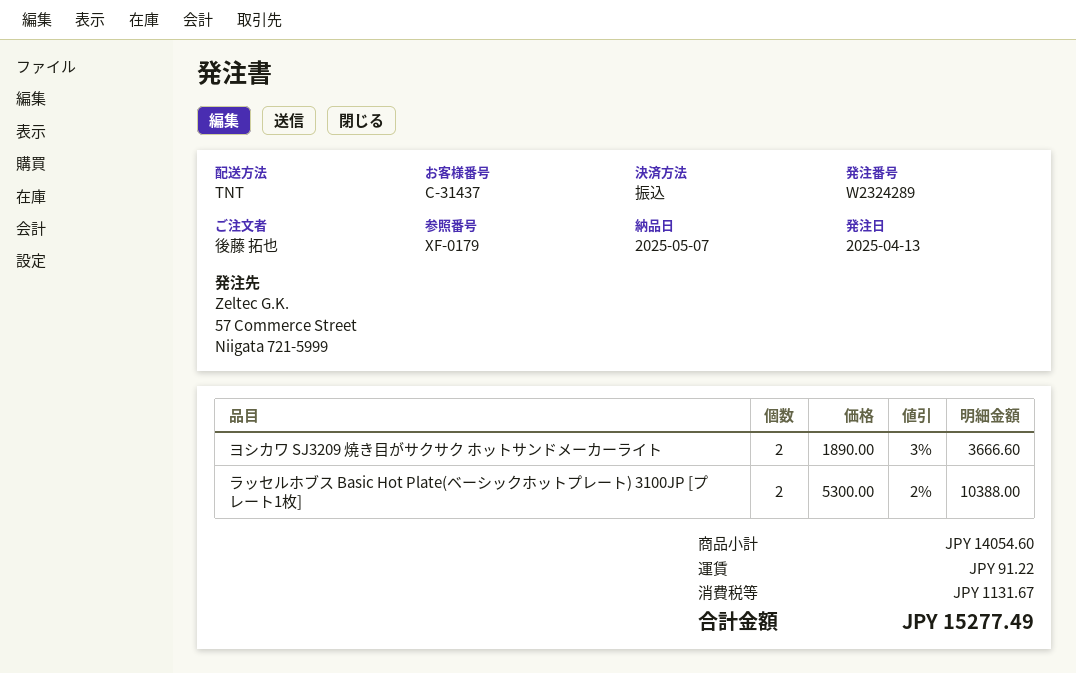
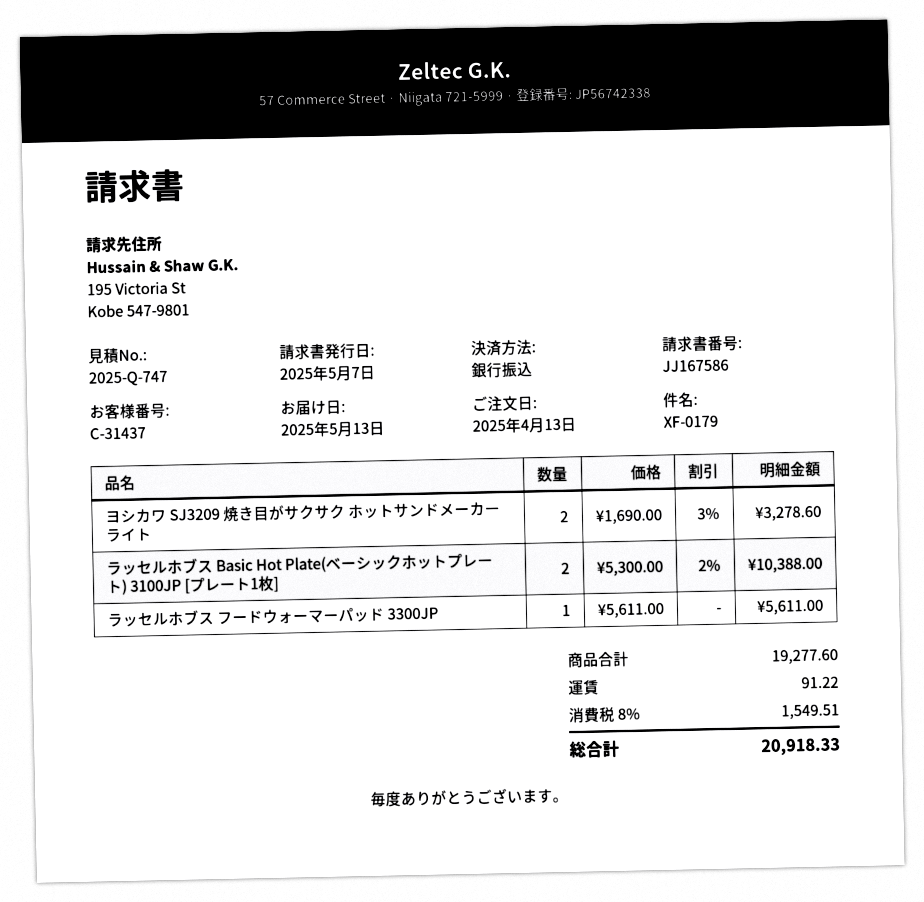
delivery date: 2025-05-07 -> 2025-05-13
ヨシカワ SJ3209 焼き目がサクサク ホットサンドメーカーライト: 2 x 1890.00 - 3% = 3666.60 -> 2 x 1690.00 - 3% = 3278.60
ラッセルホブス フードウォーマーパッド 3300JP: none -> 1 x 5611.00 = 5611.00
subtotal: 14054.60 -> 19277.60
tax: 1131.67 -> 1549.51
total: 15277.49 -> 20918.33

